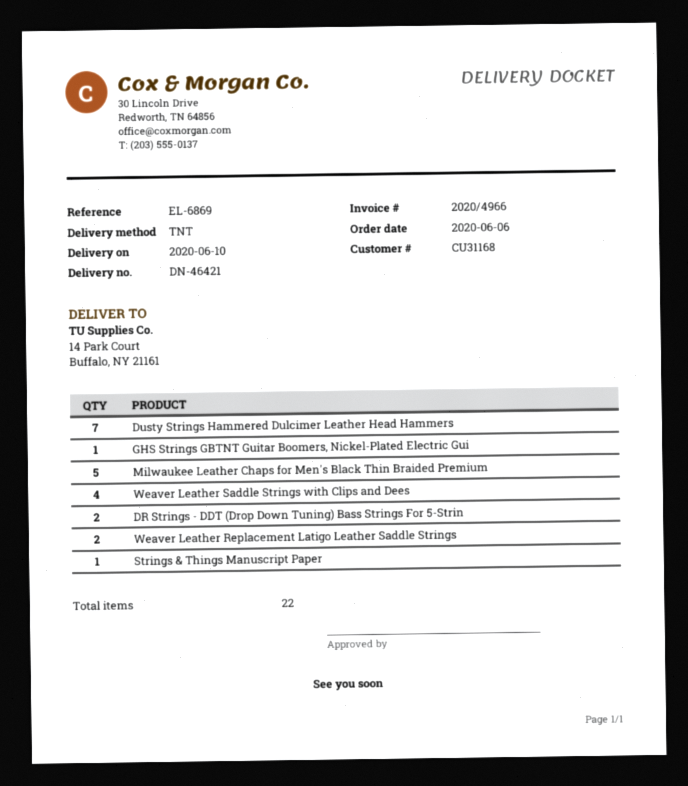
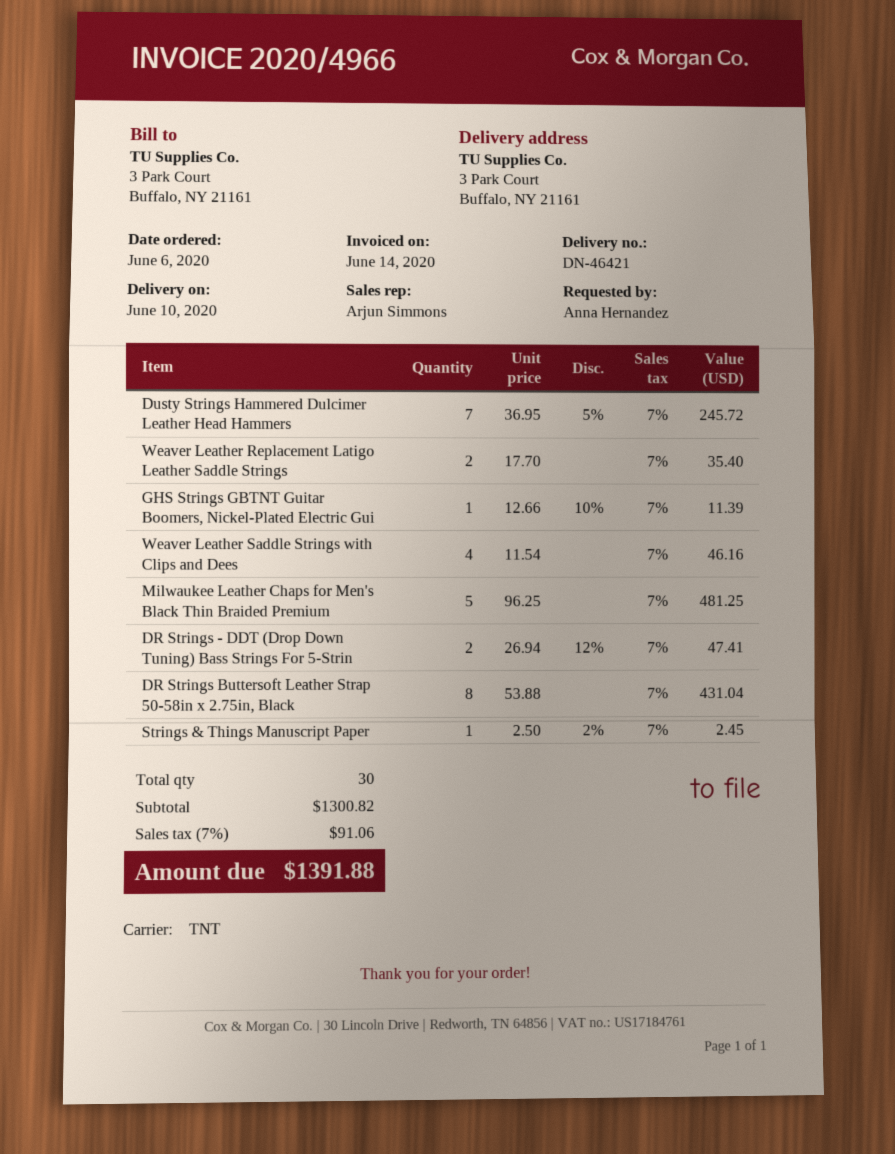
ship to: 14 Park Court, Buffalo, NY 21161 -> 3 Park Court, Buffalo, NY 21161
DR Strings Buttersoft Leather Strap 50-58in x 2.75in, Black: none -> 8
total quantity: 22 -> 30

